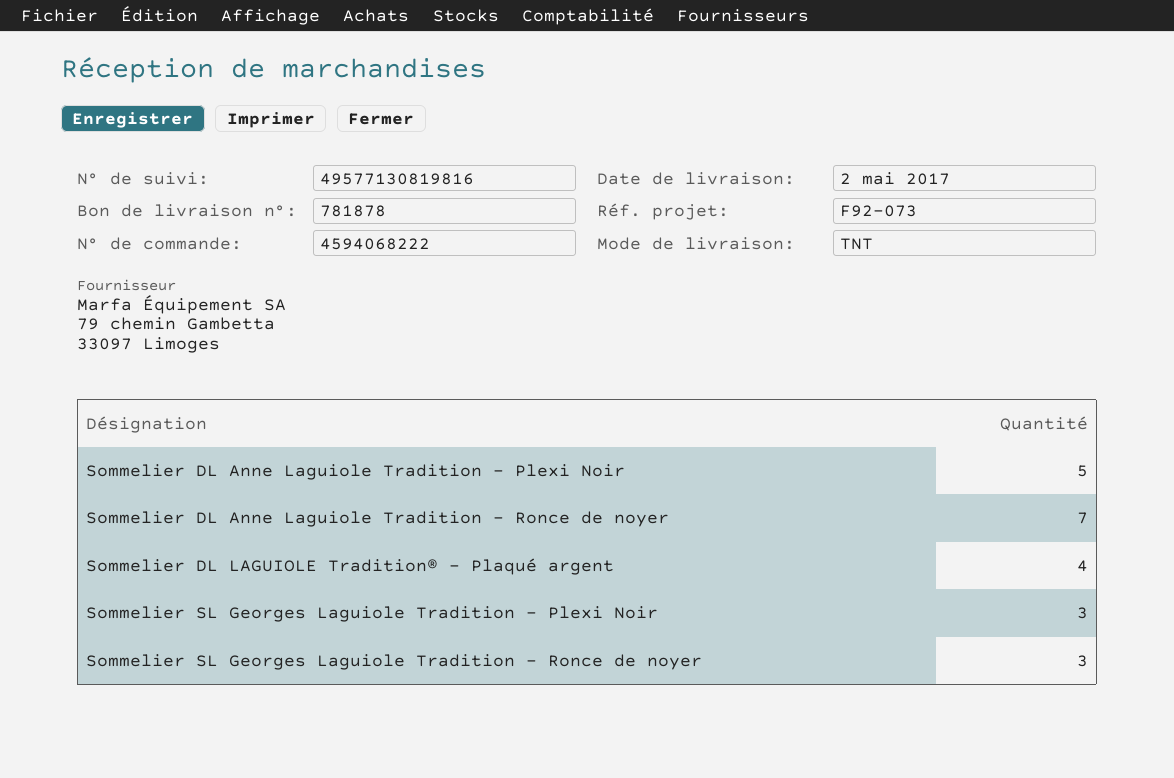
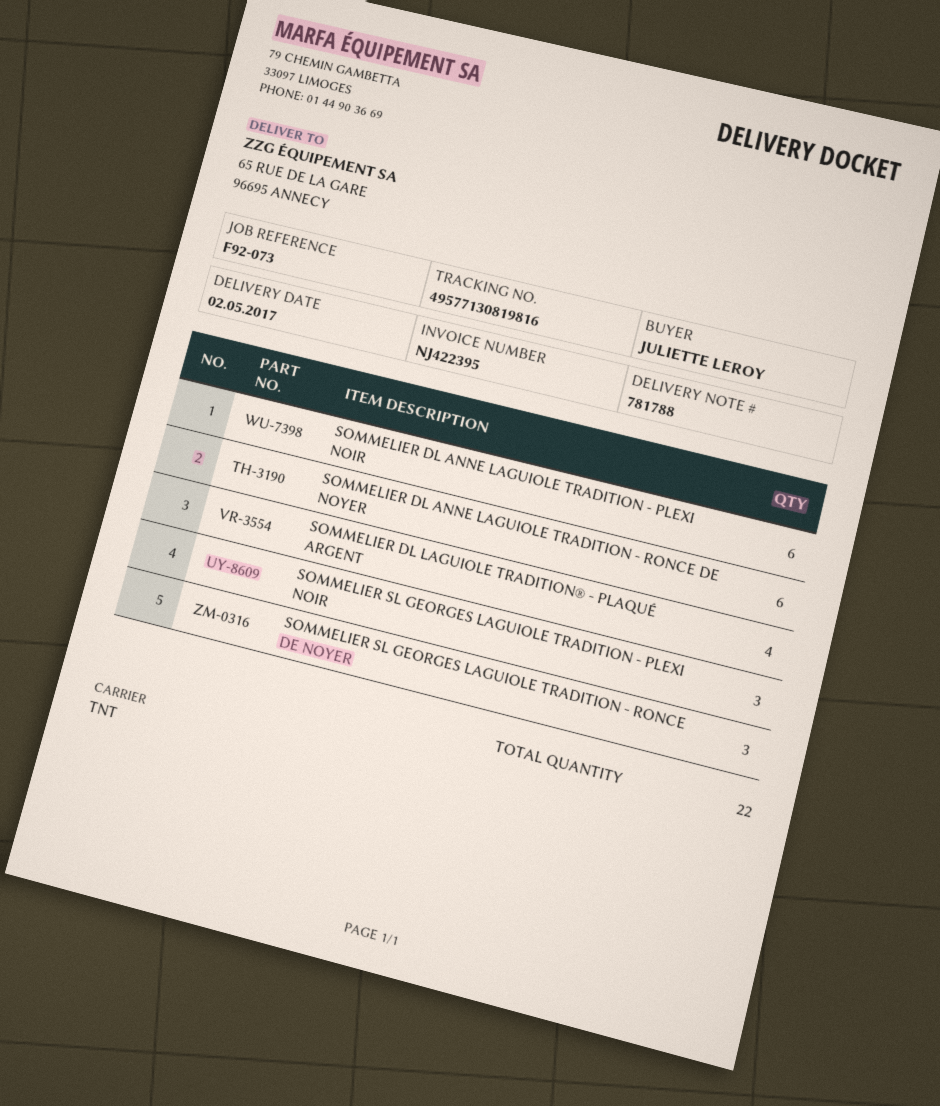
delivery note number: 781878 -> 781788
Sommelier DL Anne Laguiole Tradition - Plexi Noir: 5 -> 6
Sommelier DL Anne Laguiole Tradition - Ronce de noyer: 7 -> 6

